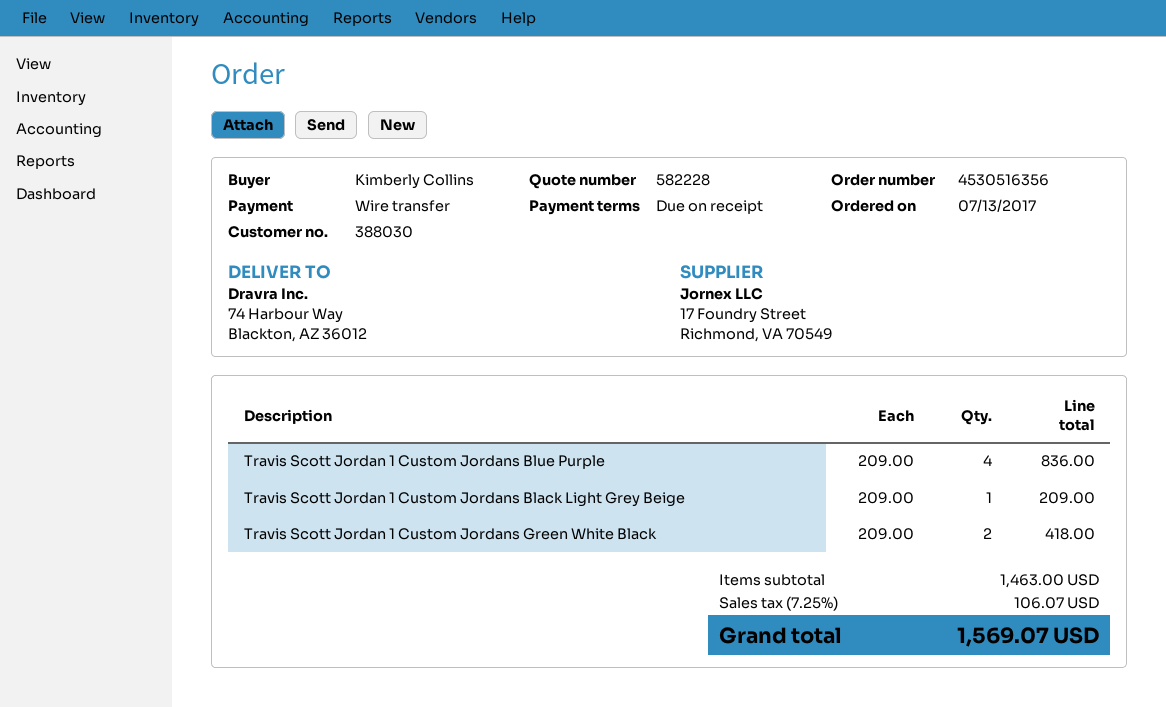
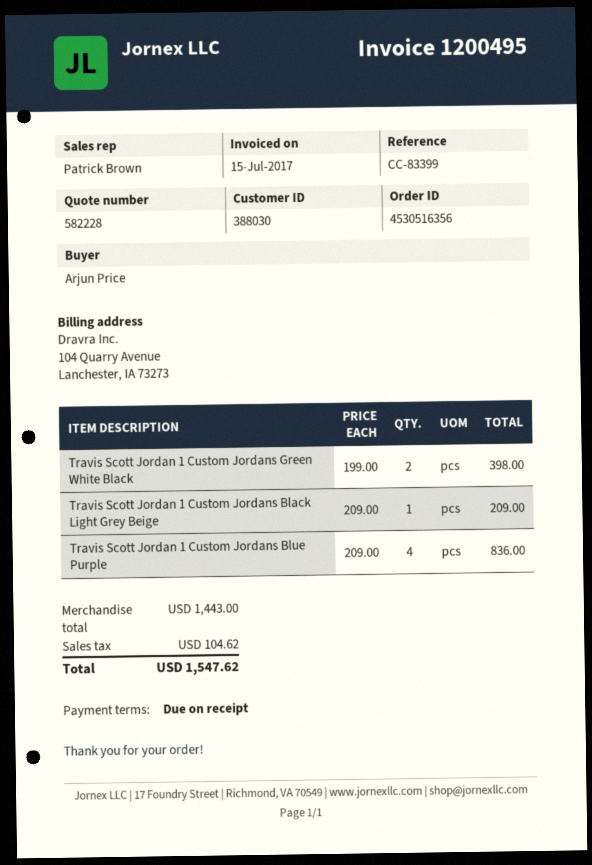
ordered by: Kimberly Collins -> Arjun Price
Travis Scott Jordan 1 Custom Jordans Green White Black: 2 x 209.00 = 418.00 -> 2 x 199.00 = 398.00
subtotal: 1463.00 -> 1443.00
tax: 106.07 -> 104.62
total: 1569.07 -> 1547.62

